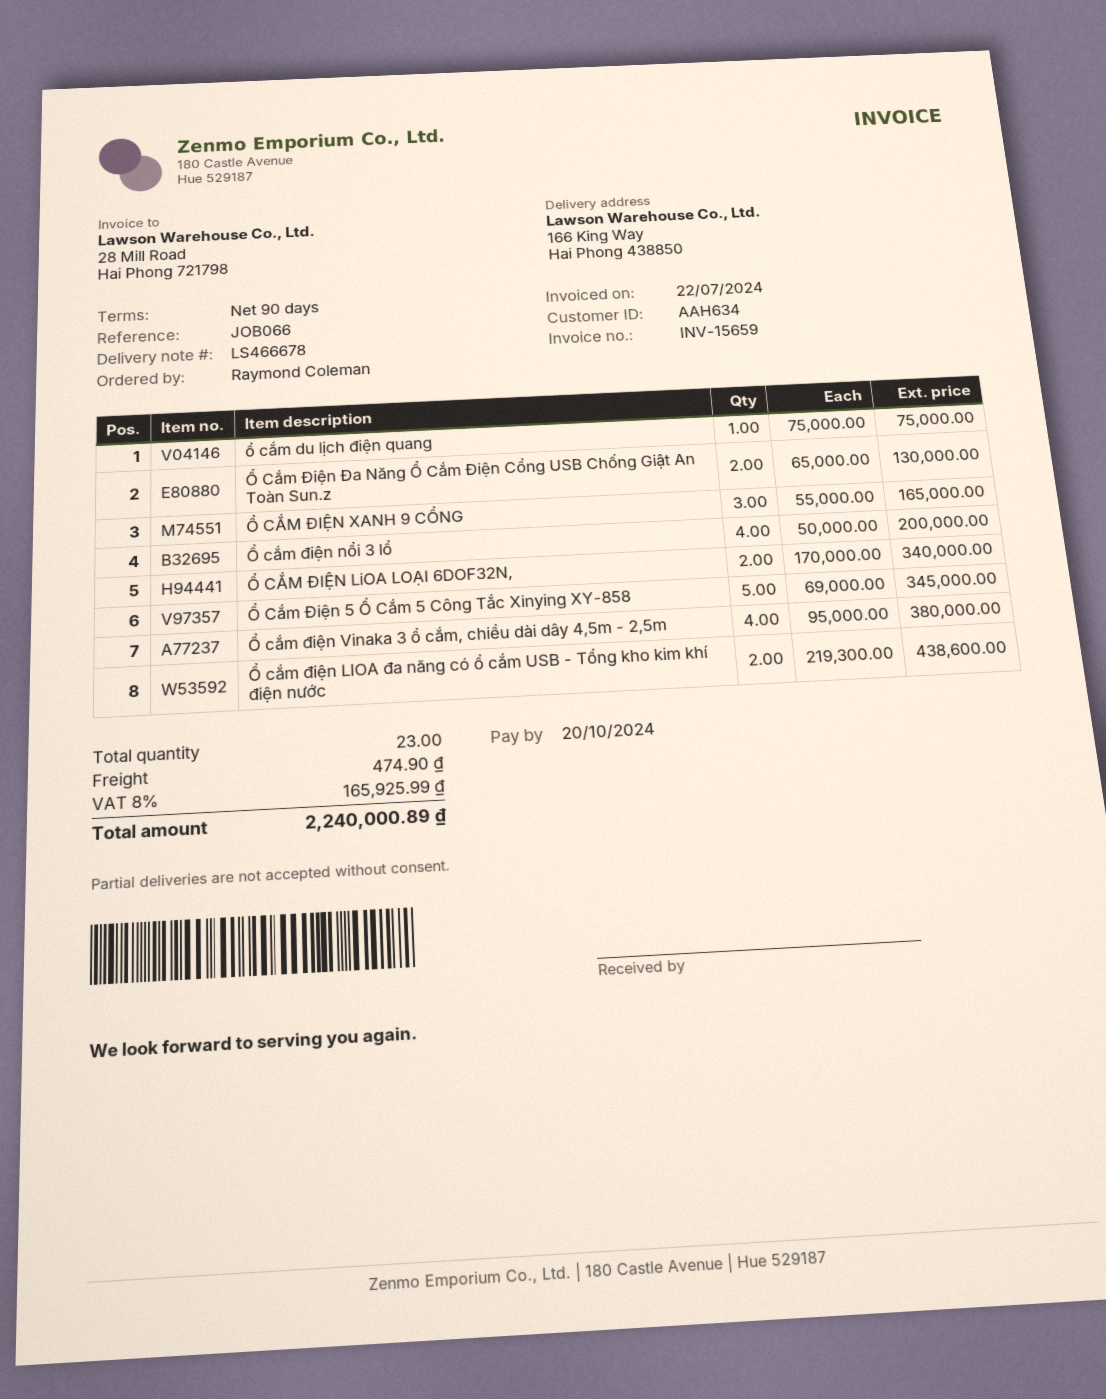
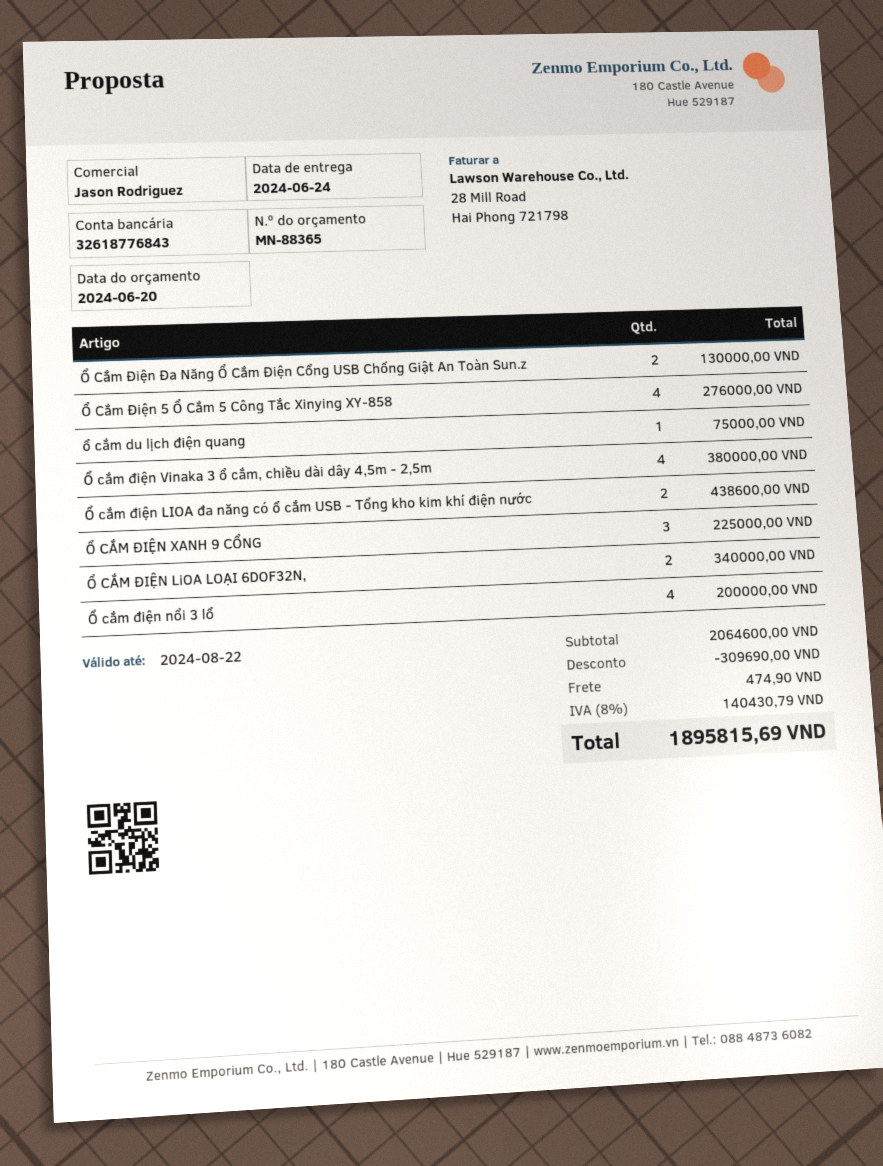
Ổ CẮM ĐIỆN XANH 9 CỔNG: 3 for 165000.00 -> 3 for 225000.00
Ổ Cắm Điện 5 Ổ Cắm 5 Công Tắc Xinying XY-858: 5 for 345000.00 -> 4 for 276000.00
discount: none -> 309690.00
tax: 8% = 165925.99 -> 8% = 140430.79
total: 2240000.89 -> 1895815.69

